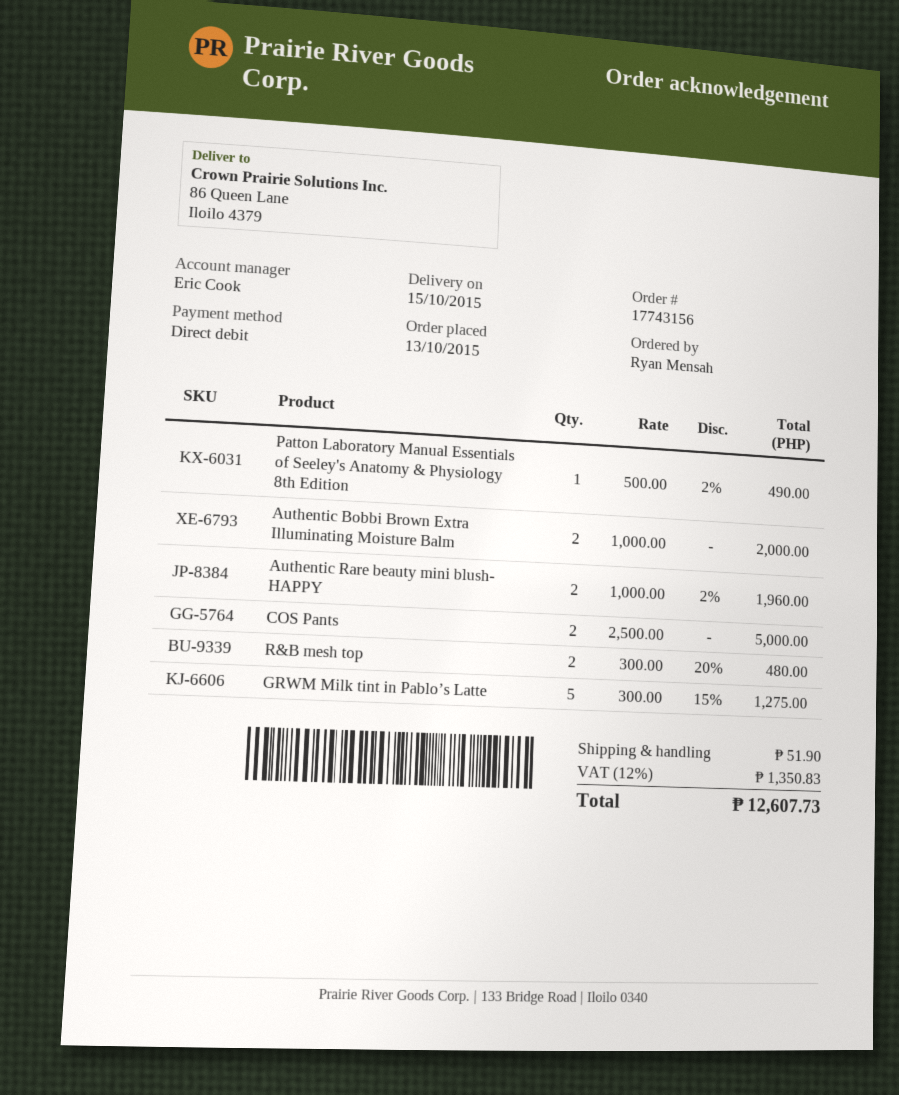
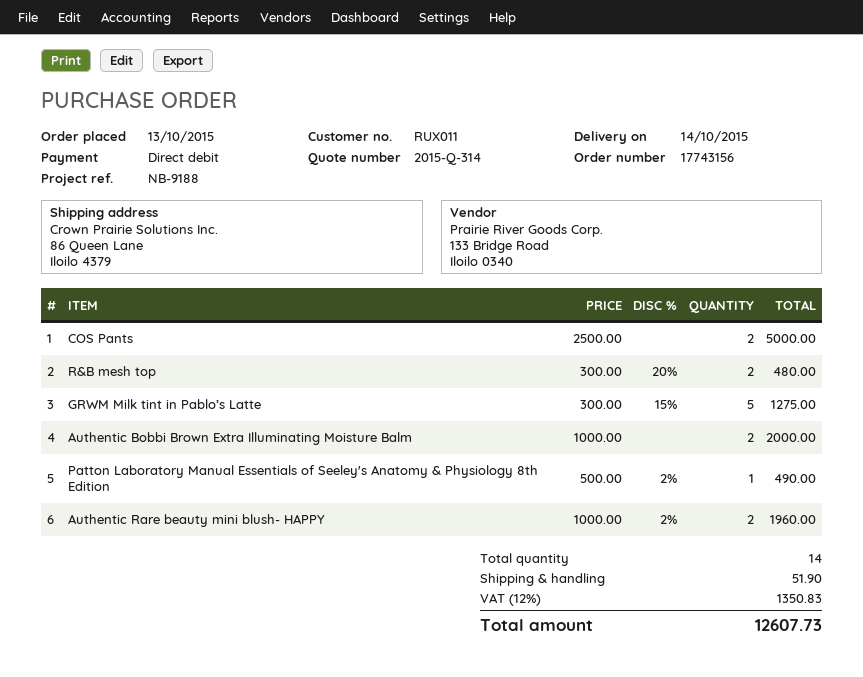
delivery date: 2015-10-15 -> 2015-10-14

